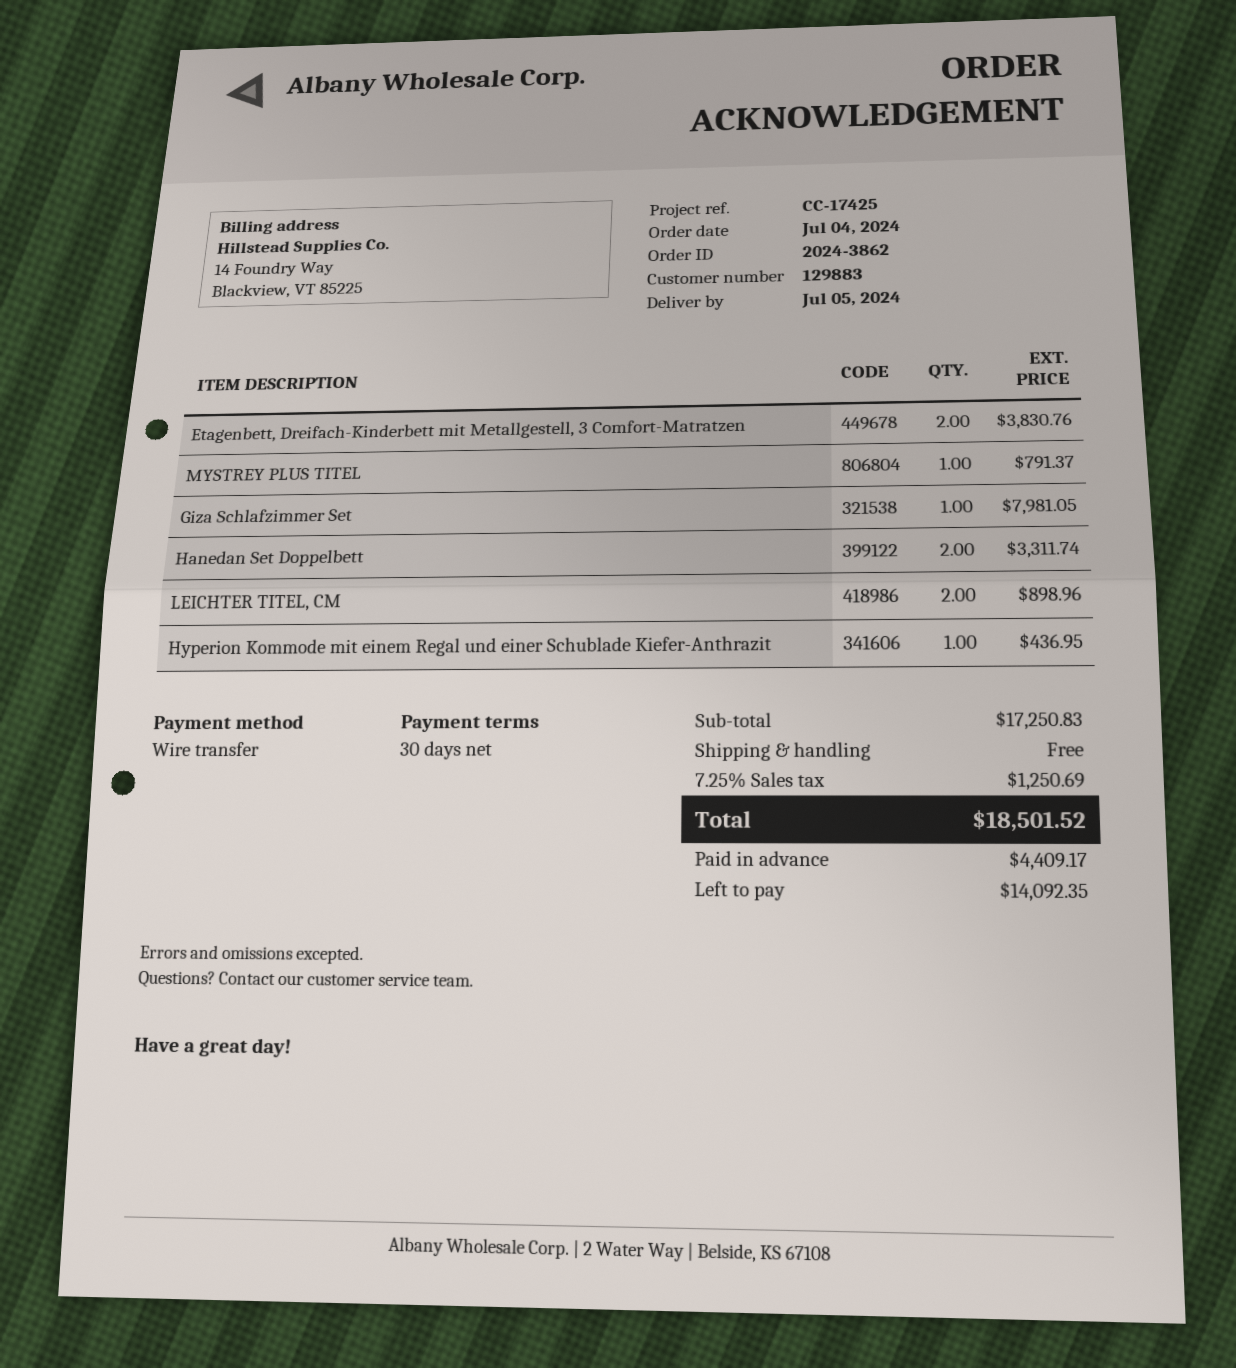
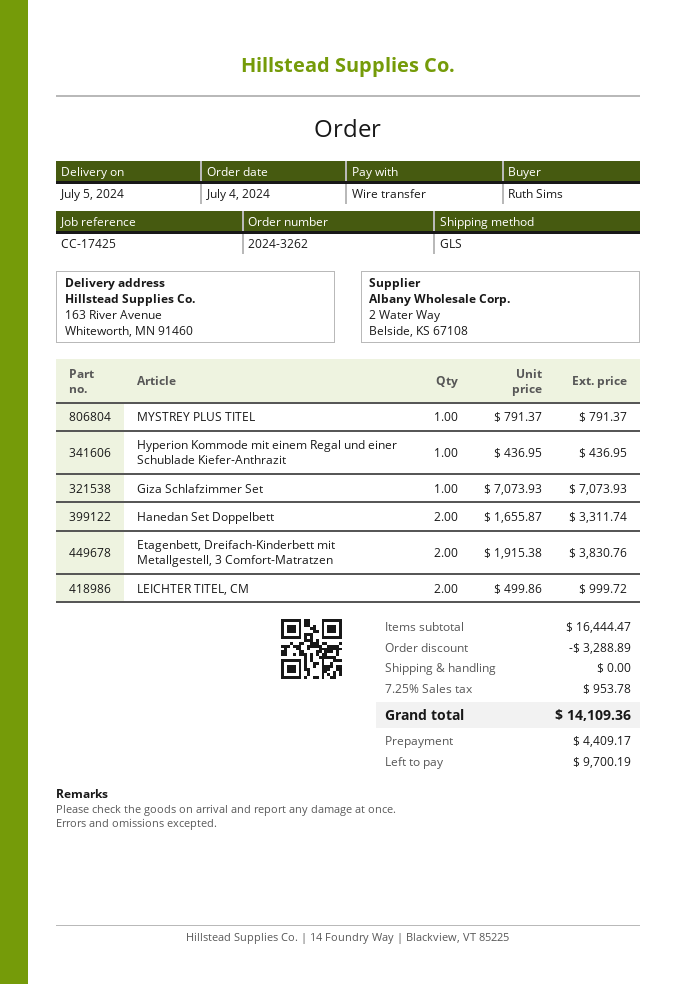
order number: 2024-3862 -> 2024-3262
Giza Schlafzimmer Set: 1 for 7981.05 -> 1 for 7073.93
LEICHTER TITEL, CM: 2 for 898.96 -> 2 for 999.72
subtotal: 17250.83 -> 16444.47
discount: none -> 3288.89
tax: 7.25% = 1250.69 -> 7.25% = 953.78
total: 18501.52 -> 14109.36
balance: 14092.35 -> 9700.19

